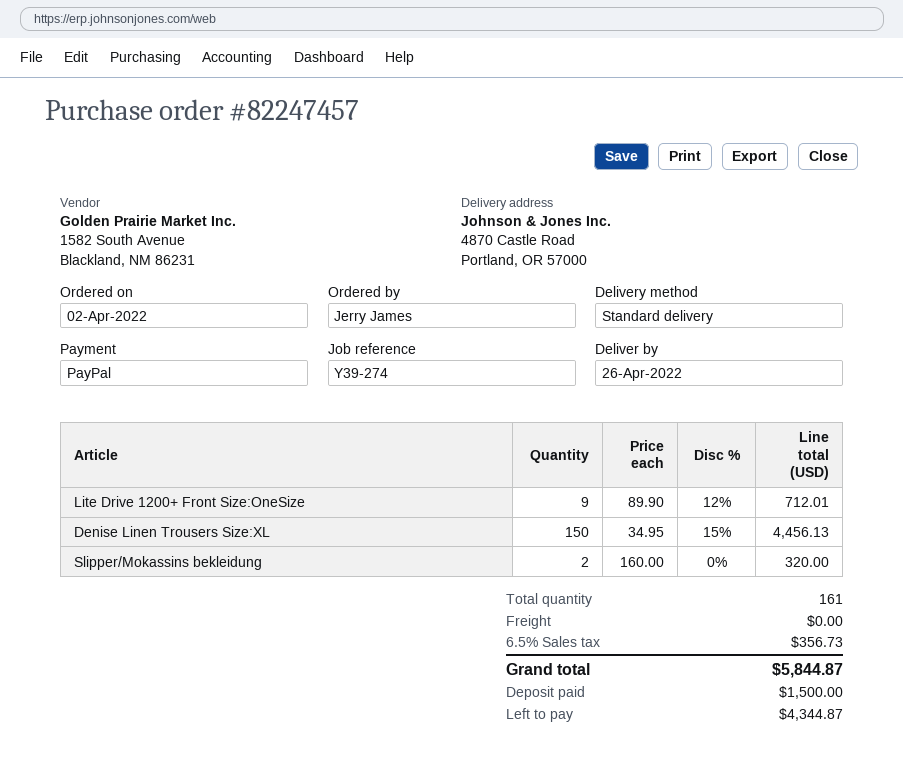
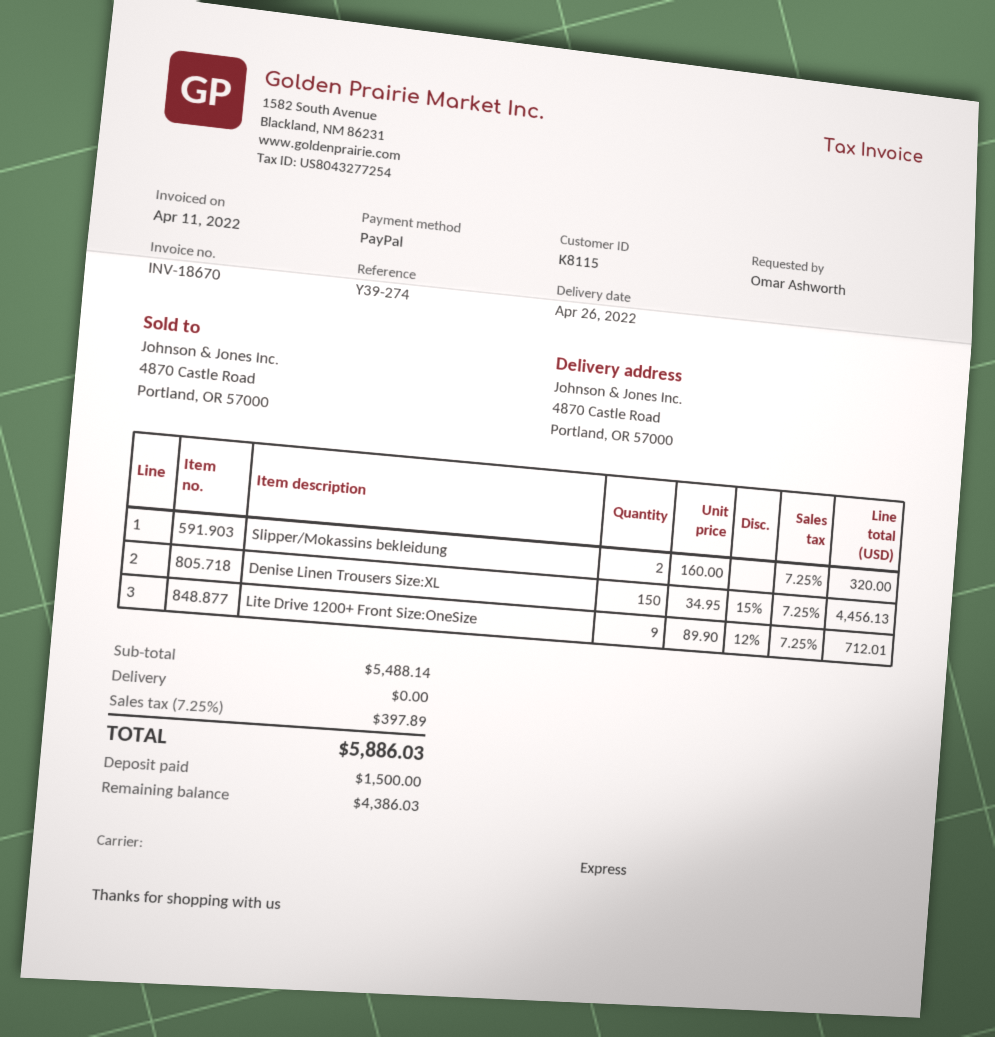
ordered by: Jerry James -> Omar Ashworth
shipping method: standard -> express
tax: 6.5% = 356.73 -> 7.25% = 397.89
total: 5844.87 -> 5886.03
balance: 4344.87 -> 4386.03

